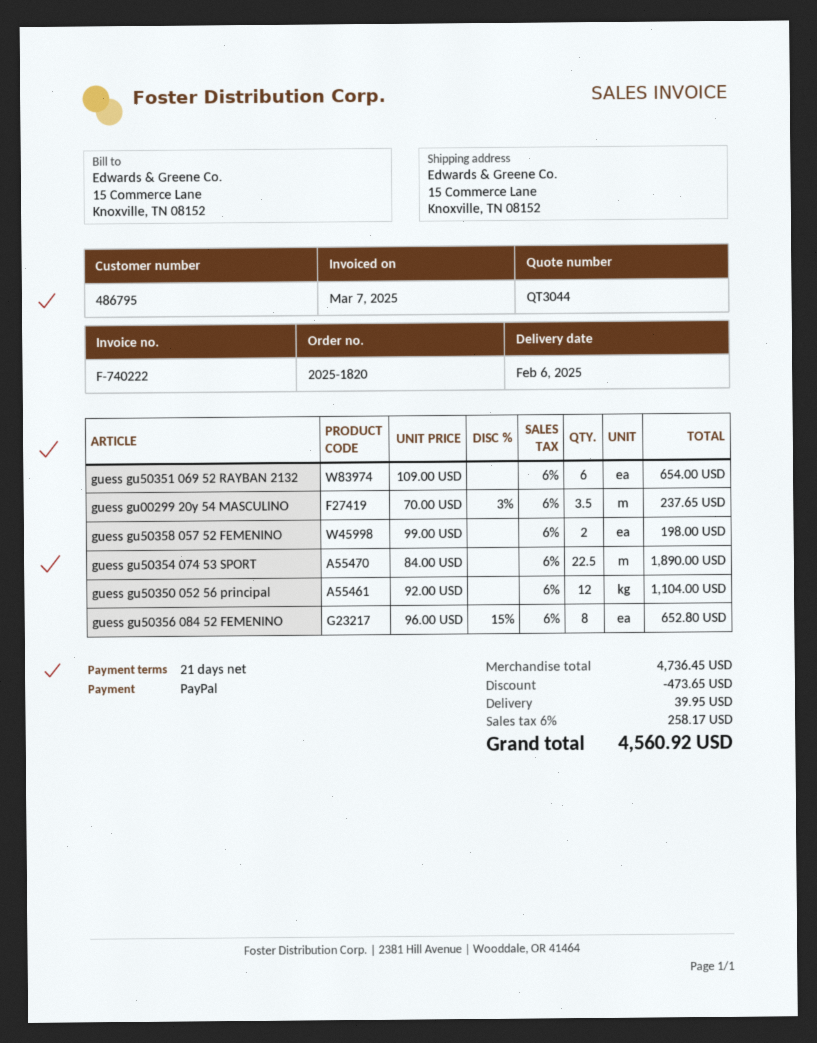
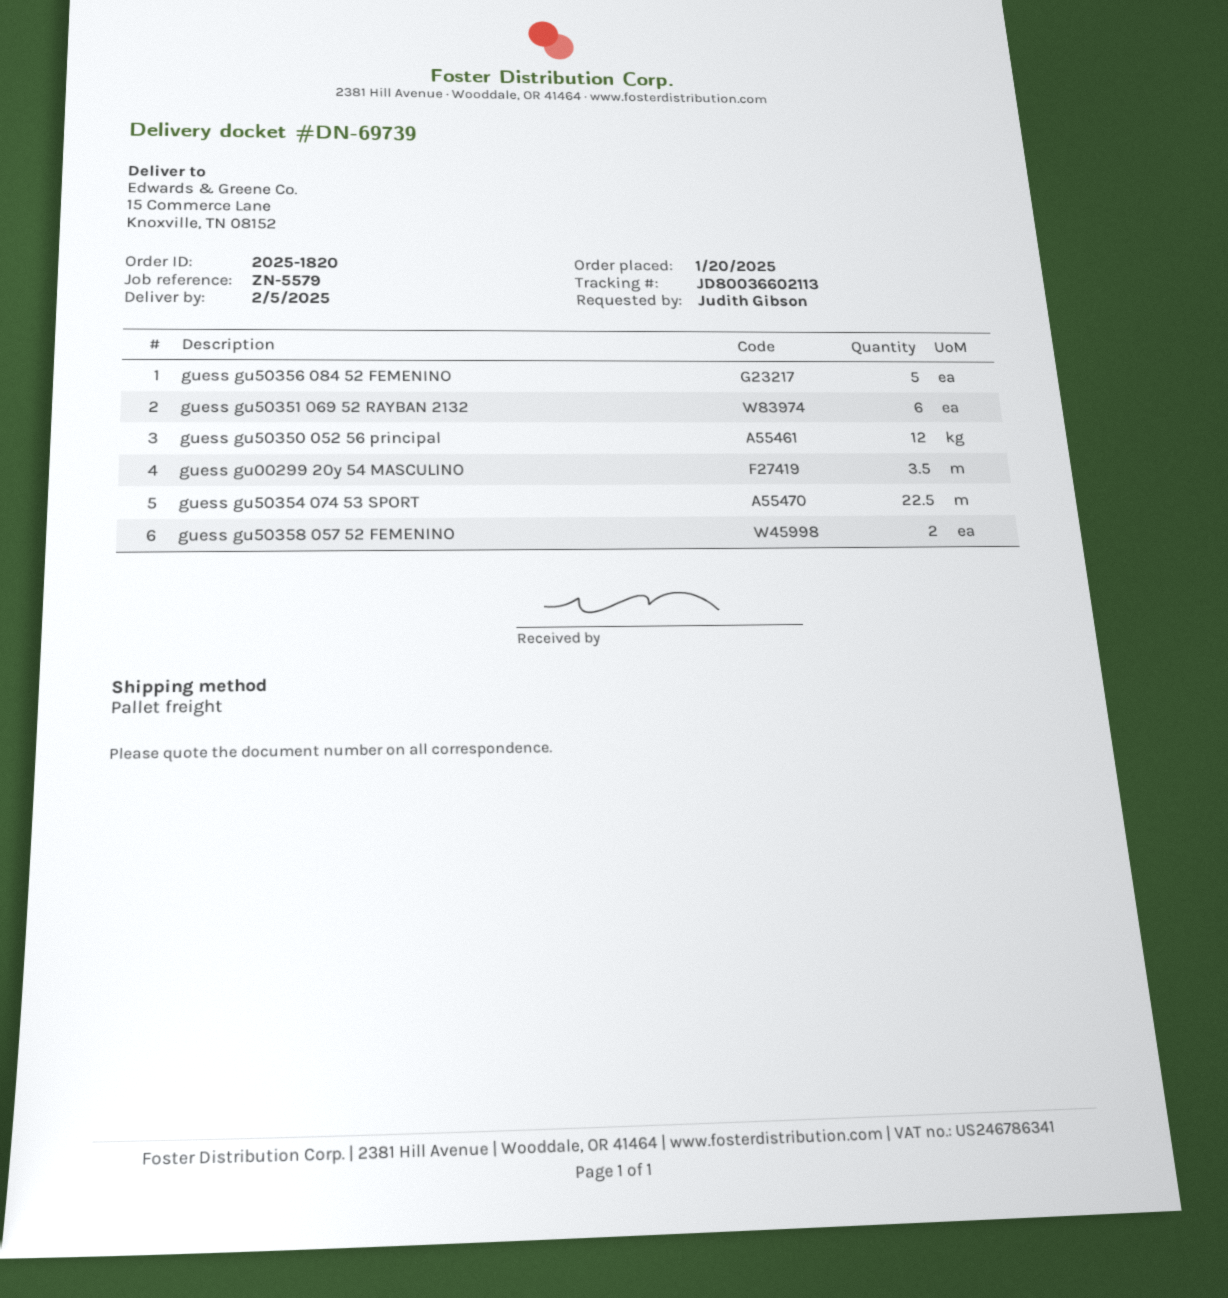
delivery date: 2025-02-06 -> 2025-02-05
guess gu50356 084 52 FEMENINO: 8 -> 5

